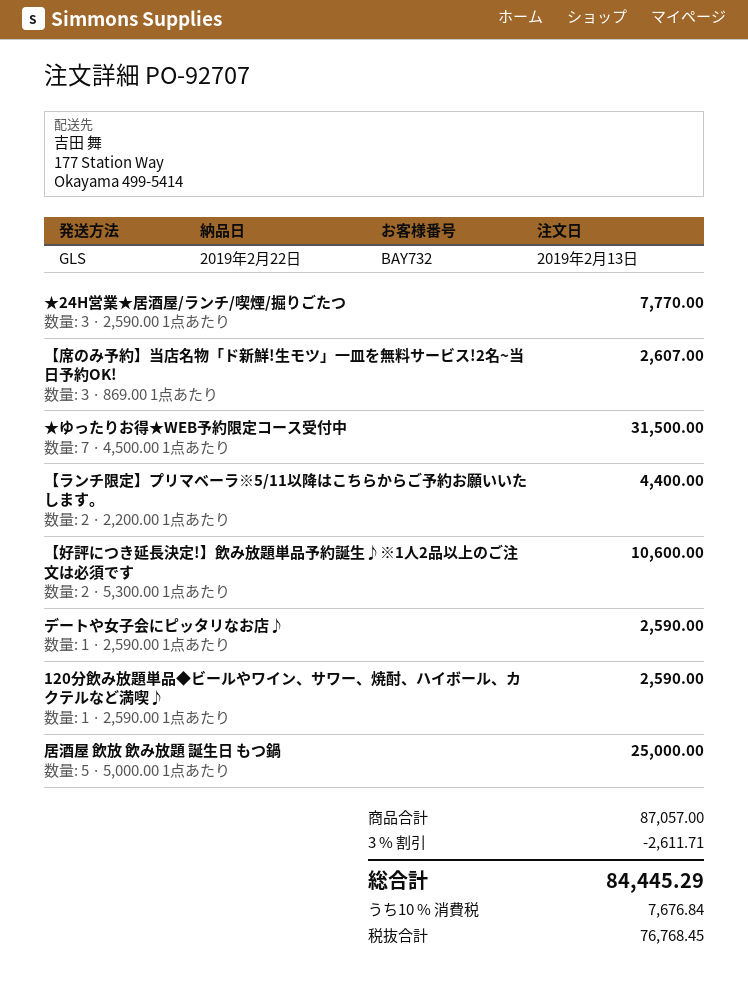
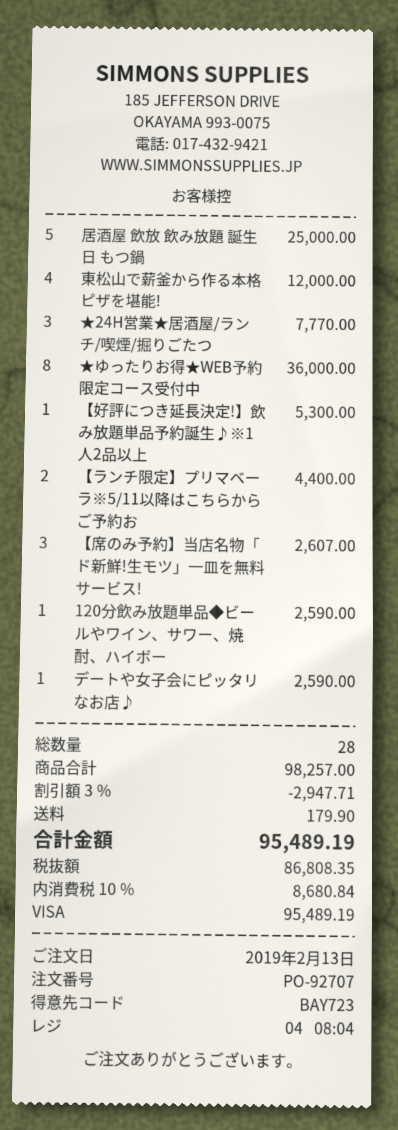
customer number: BAY732 -> BAY723
★ゆったりお得★WEB予約限定コース受付中: 7 for 31500.00 -> 8 for 36000.00
【好評につき延長決定!】飲み放題単品予約誕生♪※1人2品以上のご注文は必須です: 2 for 10600.00 -> 1 for 5300.00
東松山で薪釜から作る本格ピザを堪能!: none -> 4 for 12000.00
subtotal: 87057.00 -> 98257.00
discount: 3% = 2611.71 -> 3% = 2947.71
shipping: none -> 179.90
net: 76768.45 -> 86808.35
tax: 10% = 7676.84 -> 10% = 8680.84
total: 84445.29 -> 95489.19

